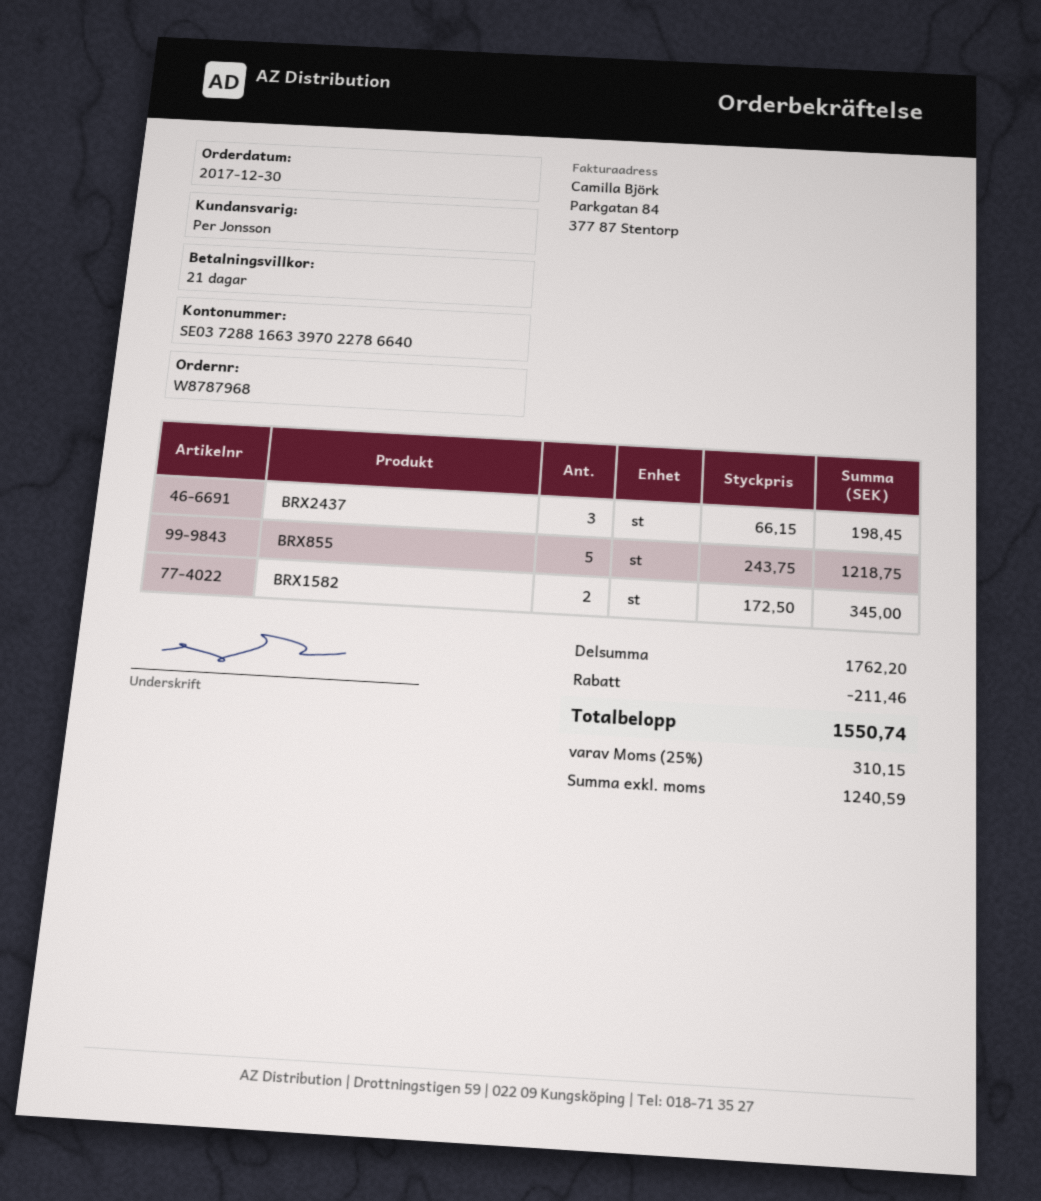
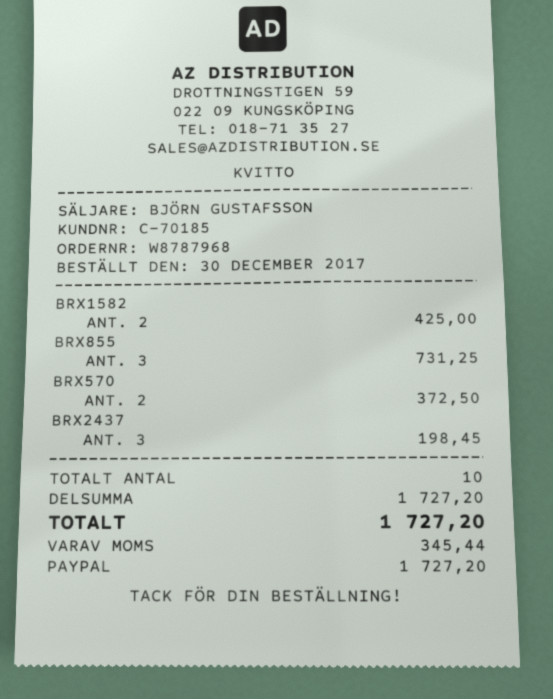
sales rep: Per Jonsson -> BJÖRN GUSTAFSSON
BRX855: 5 for 1218.75 -> 3 for 731.25
BRX1582: 2 for 345.00 -> 2 for 425.00
BRX570: none -> 2 for 372.50
subtotal: 1762.20 -> 1727.20
discount: 211.46 -> none
tax: 310.15 -> 345.44
total: 1550.74 -> 1727.20

